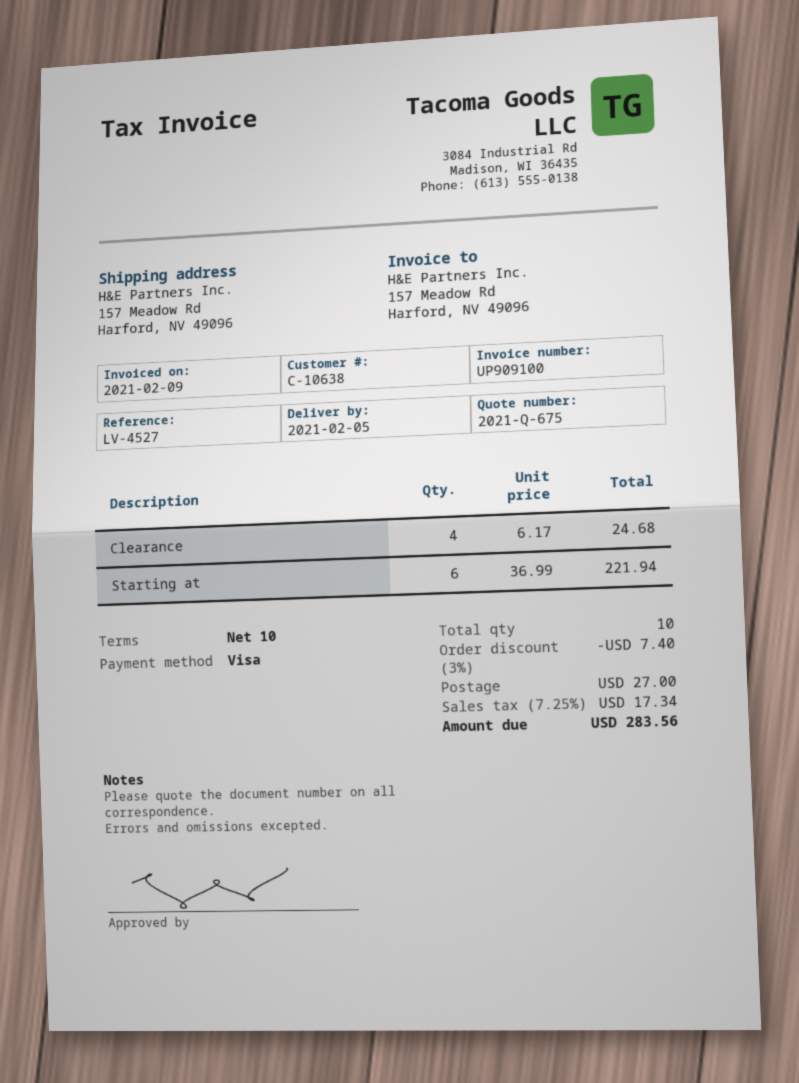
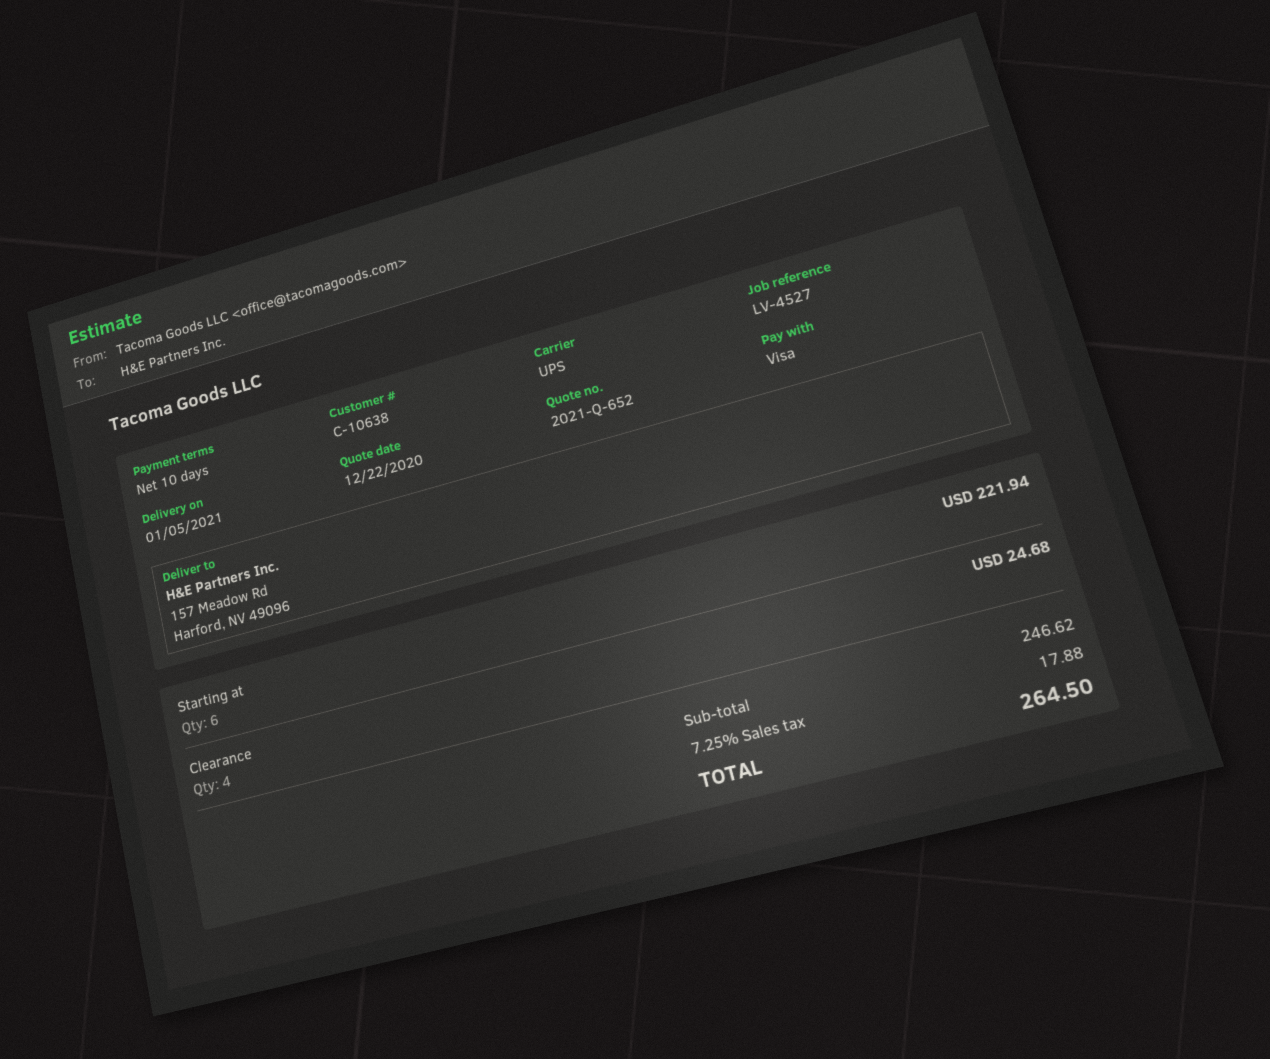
quote number: 2021-Q-675 -> 2021-Q-652
delivery date: 2021-02-05 -> 2021-01-05
discount: 3% = 7.40 -> none
shipping: 27.00 -> none
tax: 7.25% = 17.34 -> 7.25% = 17.88
total: 283.56 -> 264.50

